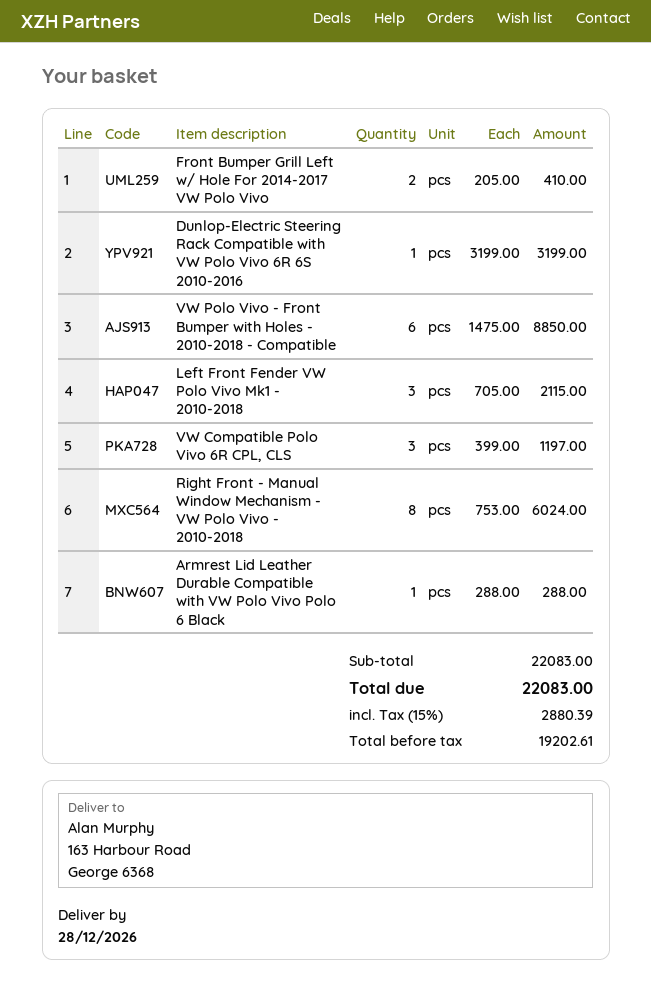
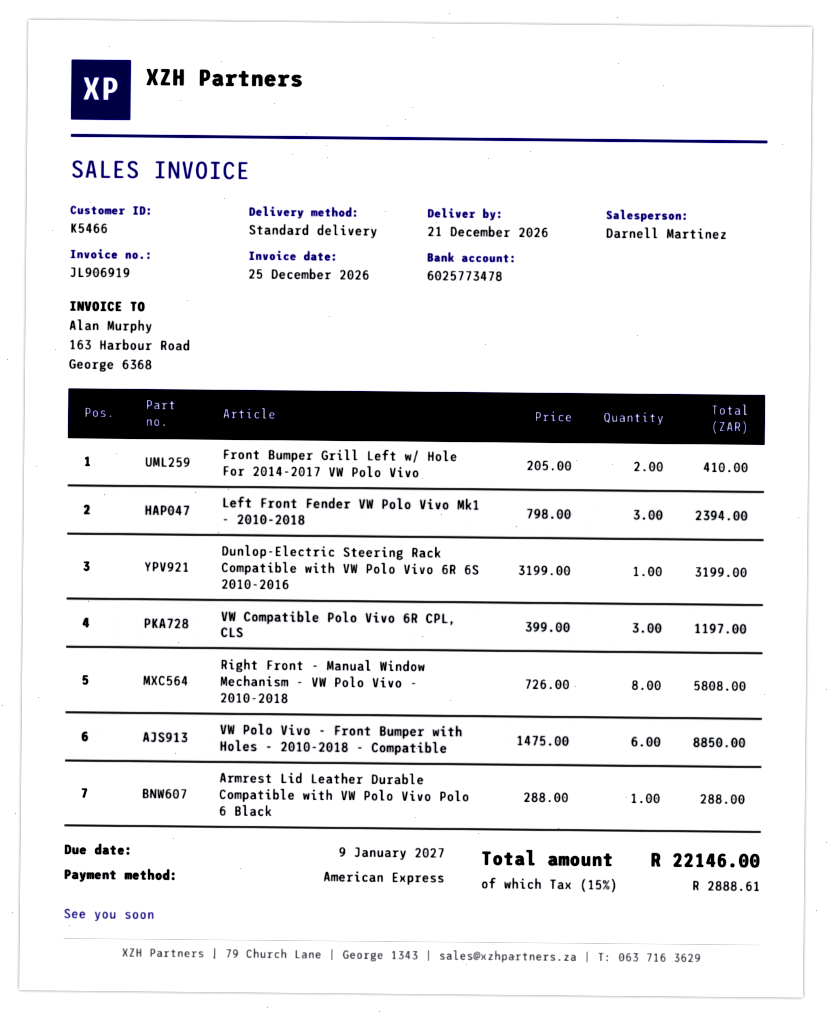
delivery date: 2026-12-28 -> 2026-12-21
Left Front Fender VW Polo Vivo Mk1 - 2010-2018: 3 x 705.00 = 2115.00 -> 3 x 798.00 = 2394.00
Right Front - Manual Window Mechanism - VW Polo Vivo - 2010-2018: 8 x 753.00 = 6024.00 -> 8 x 726.00 = 5808.00
tax: 15% = 2880.39 -> 15% = 2888.61
total: 22083.00 -> 22146.00

